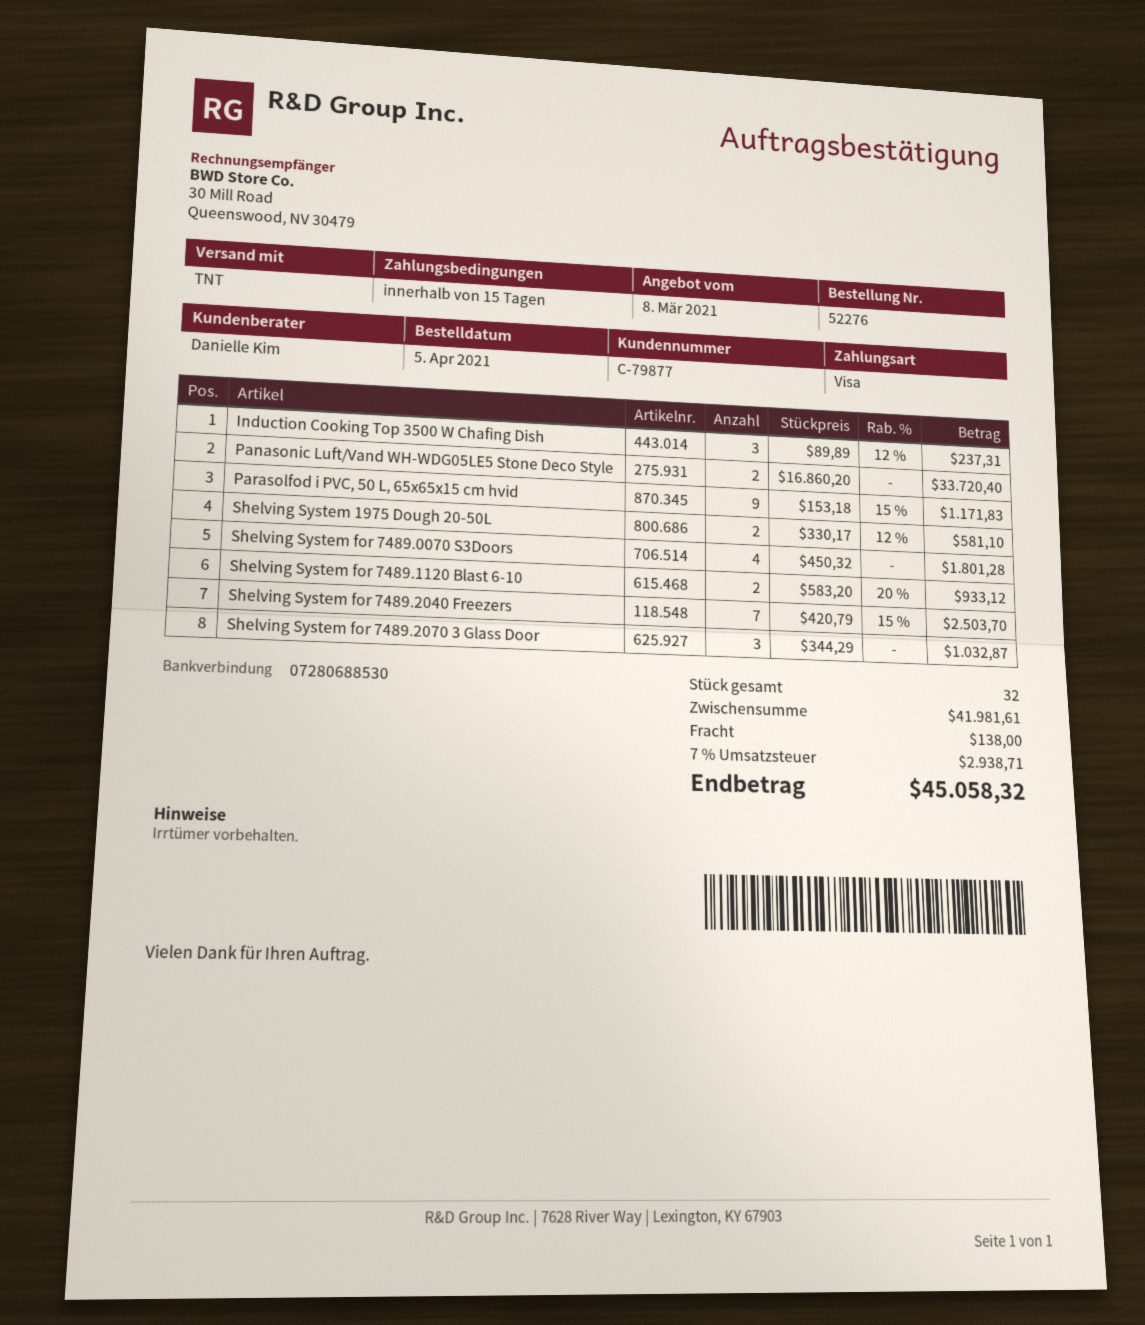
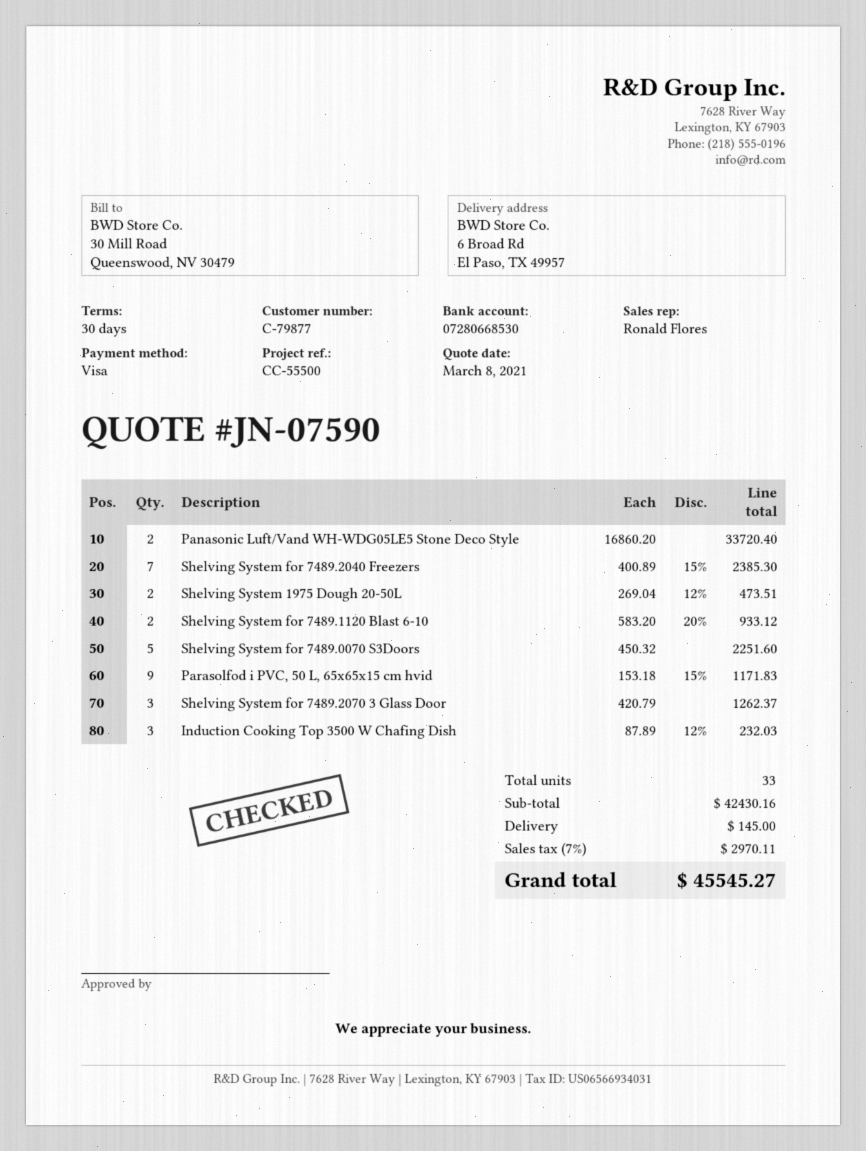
payment terms: 15 days -> 30 days
sales rep: Danielle Kim -> Ronald Flores
bank account: 07280688530 -> 07280668530
Induction Cooking Top 3500 W Chafing Dish: 3 x 89.89 - 12% = 237.31 -> 3 x 87.89 - 12% = 232.03
Shelving System 1975 Dough 20-50L: 2 x 330.17 - 12% = 581.10 -> 2 x 269.04 - 12% = 473.51
Shelving System for 7489.0070 S3Doors: 4 x 450.32 = 1801.28 -> 5 x 450.32 = 2251.60
Shelving System for 7489.2040 Freezers: 7 x 420.79 - 15% = 2503.70 -> 7 x 400.89 - 15% = 2385.30
Shelving System for 7489.2070 3 Glass Door: 3 x 344.29 = 1032.87 -> 3 x 420.79 = 1262.37
total quantity: 32 -> 33
subtotal: 41981.61 -> 42430.16
shipping: 138.00 -> 145.00
tax: 7% = 2938.71 -> 7% = 2970.11
total: 45058.32 -> 45545.27

